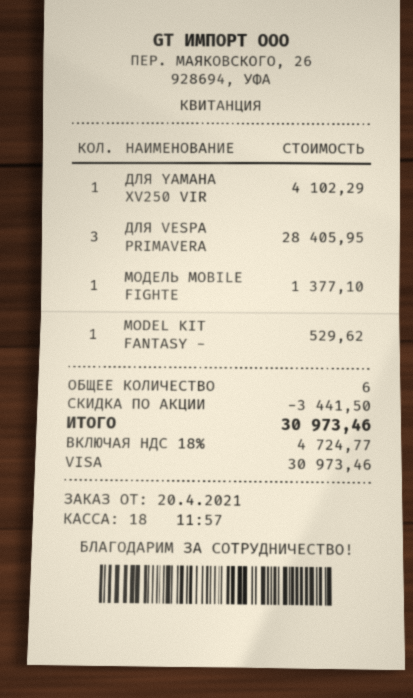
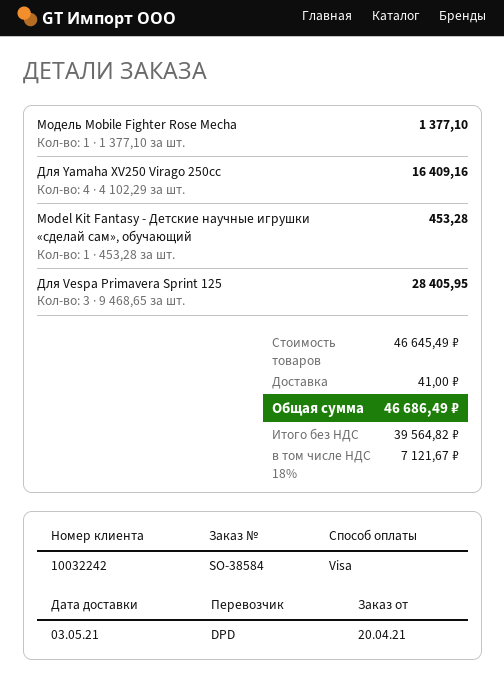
ДЛЯ YAMAHA XV250 VIR: 1 for 4102.29 -> 4 for 16409.16
MODEL KIT FANTASY -: 1 for 529.62 -> 1 for 453.28
discount: 3441.50 -> none
shipping: none -> 41.00
tax: 18% = 4724.77 -> 18% = 7121.67
total: 30973.46 -> 46686.49

